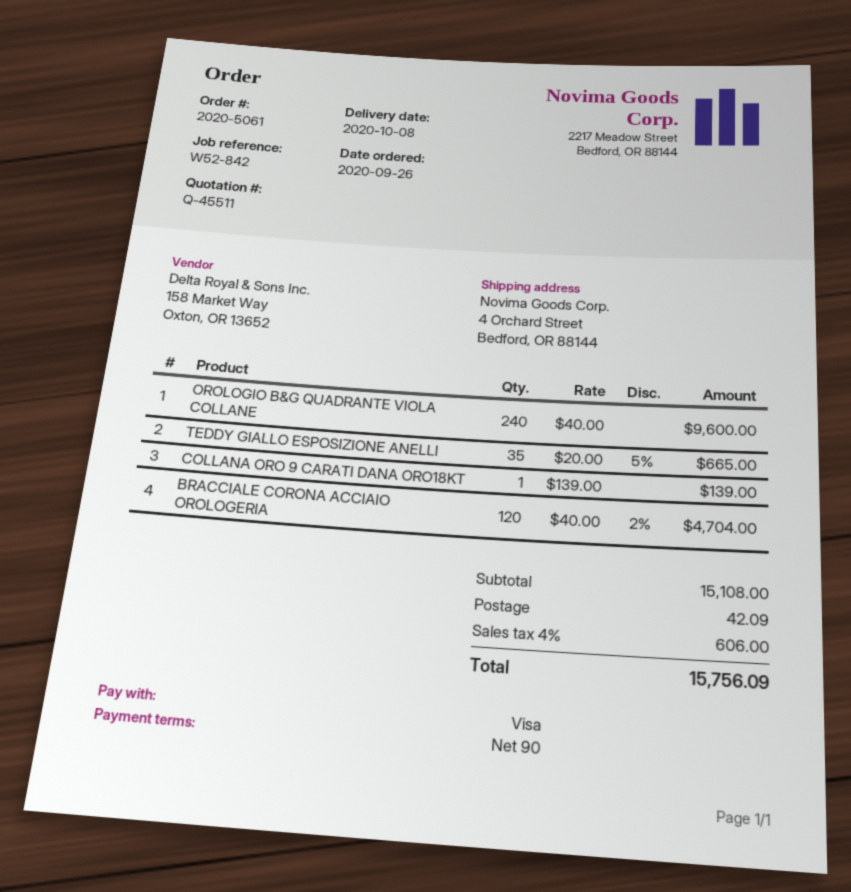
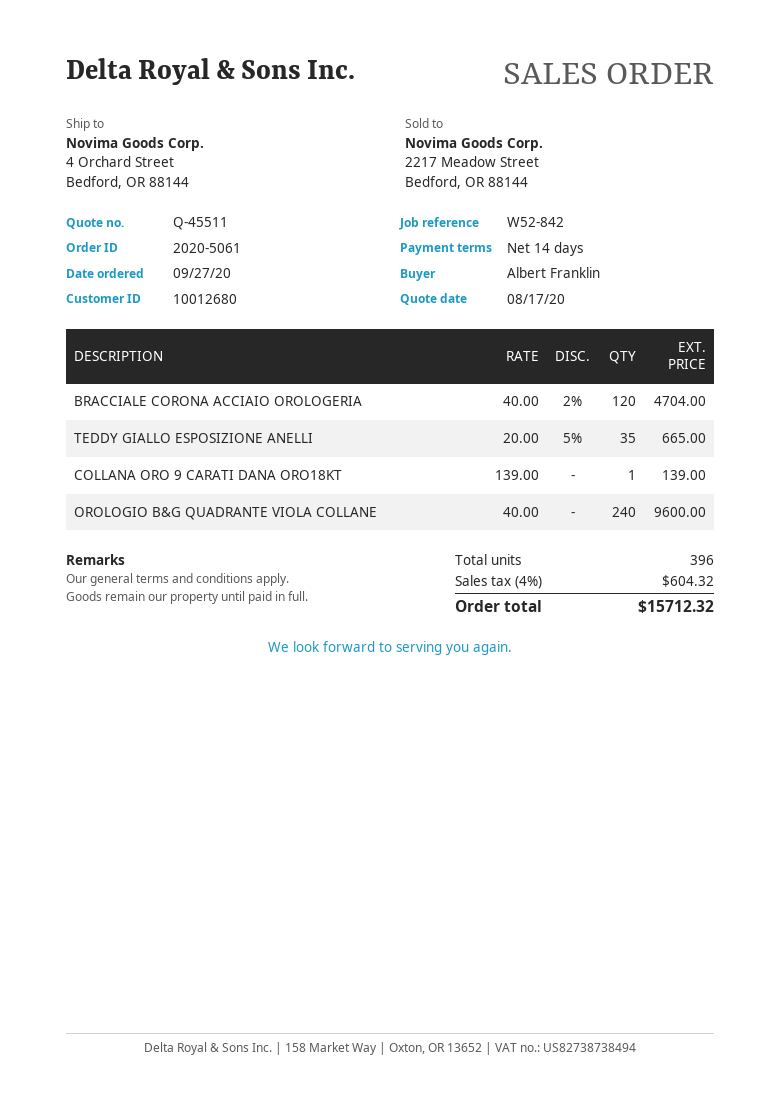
order date: 2020-09-26 -> 2020-09-27
payment terms: 90 days -> 14 days
shipping: 42.09 -> none
tax: 4% = 606.00 -> 4% = 604.32
total: 15756.09 -> 15712.32

